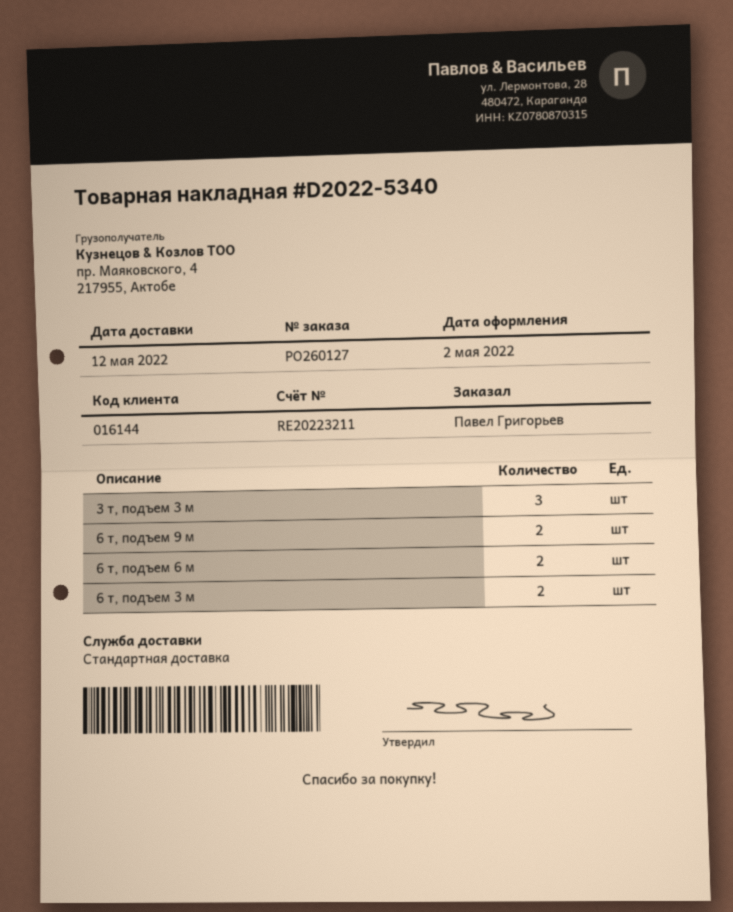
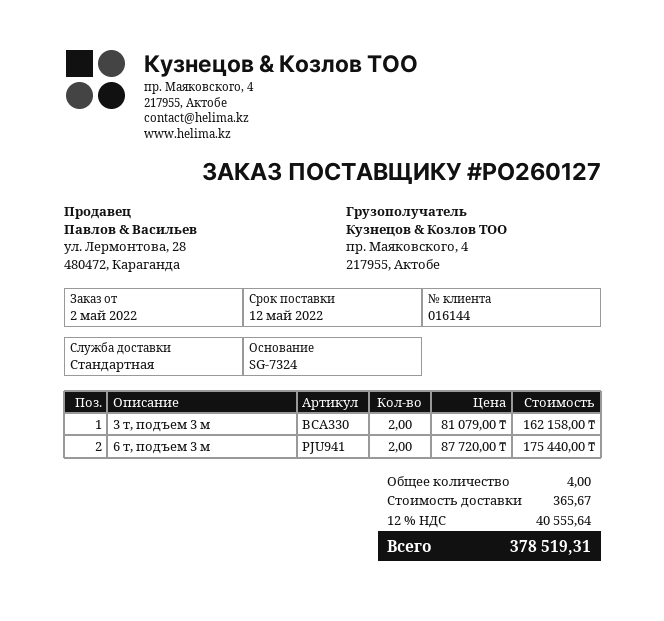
3 т, подъем 3 м: 3 -> 2
6 т, подъем 9 м: 2 -> none
6 т, подъем 6 м: 2 -> none

